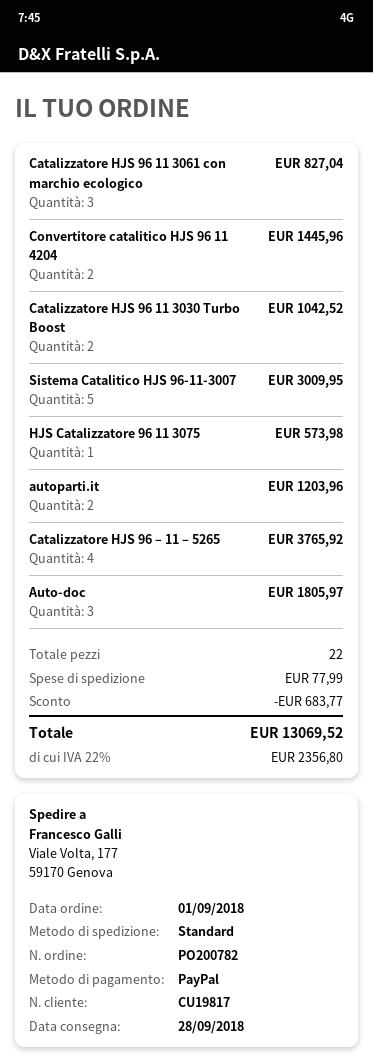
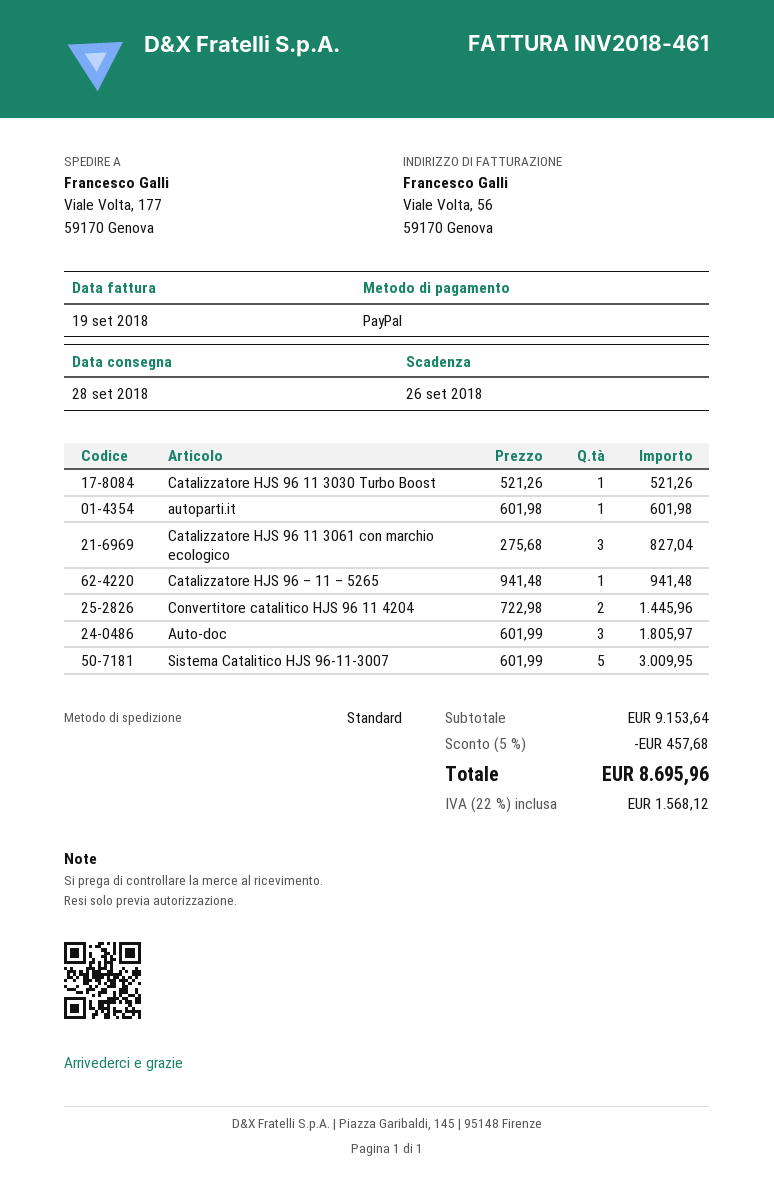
Catalizzatore HJS 96 11 3030 Turbo Boost: 2 for 1042.52 -> 1 for 521.26
HJS Catalizzatore 96 11 3075: 1 for 573.98 -> none
autoparti.it: 2 for 1203.96 -> 1 for 601.98
Catalizzatore HJS 96 – 11 – 5265: 4 for 3765.92 -> 1 for 941.48
discount: 683.77 -> 457.68
shipping: 77.99 -> none
tax: 22% = 2356.80 -> 22% = 1568.12
total: 13069.52 -> 8695.96

